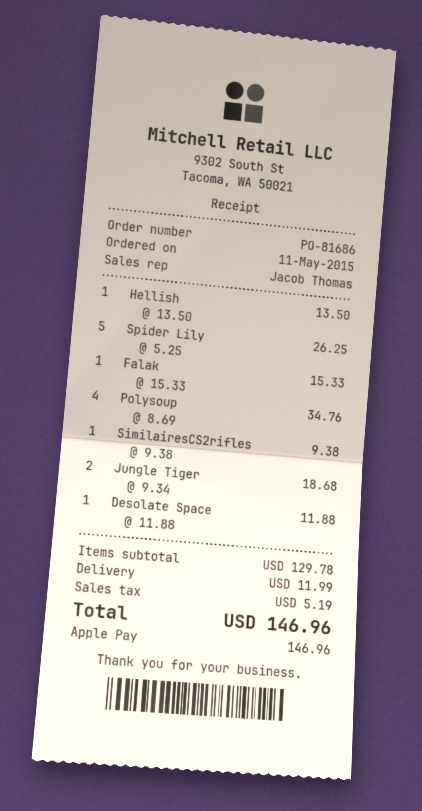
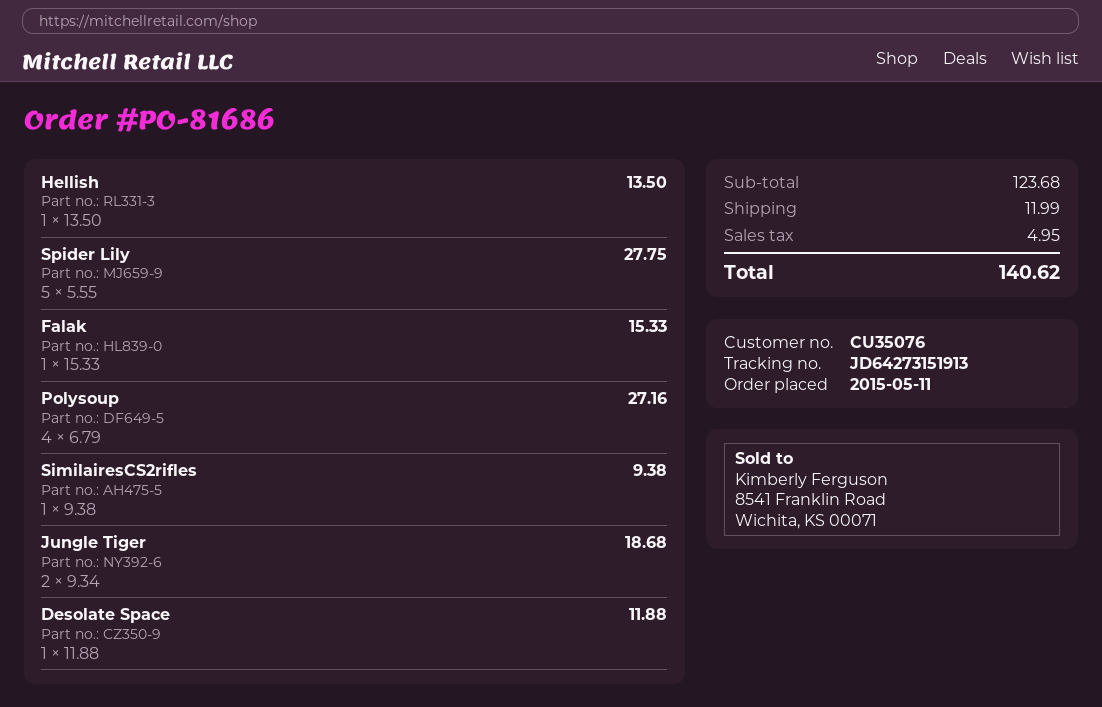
Spider Lily: 5 x 5.25 = 26.25 -> 5 x 5.55 = 27.75
Polysoup: 4 x 8.69 = 34.76 -> 4 x 6.79 = 27.16
subtotal: 129.78 -> 123.68
tax: 5.19 -> 4.95
total: 146.96 -> 140.62

